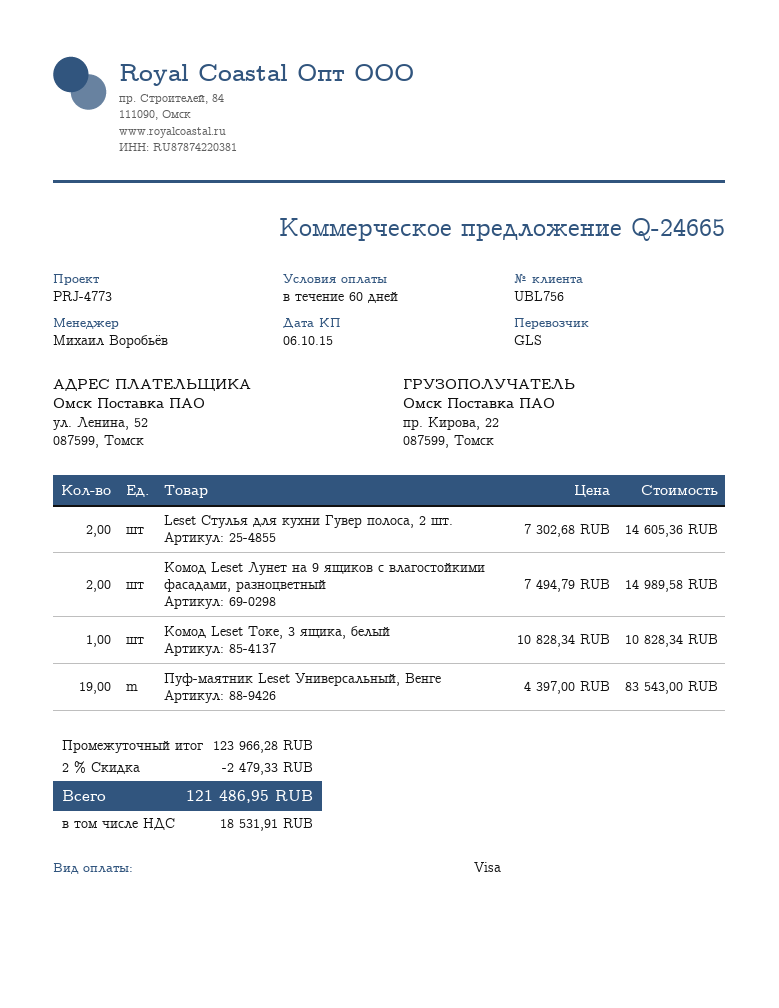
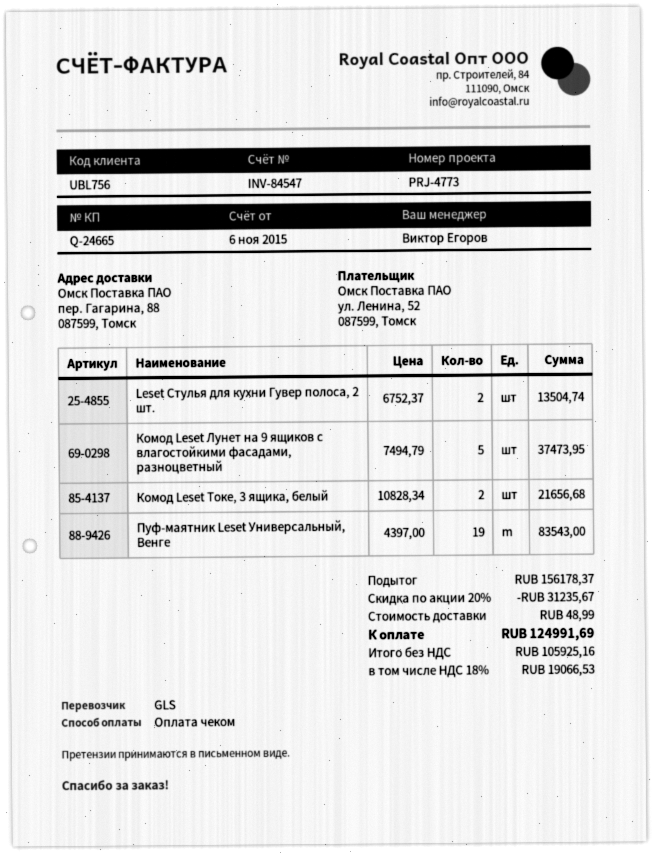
sales rep: Михаил Воробьёв -> Виктор Егоров
payment method: Visa -> cheque
ship to: пр. Кирова, 22, 087599, Томск -> пер. Гагарина, 88, 087599, Томск
Leset Стулья для кухни Гувер полоса, 2 шт.: 2 x 7302.68 = 14605.36 -> 2 x 6752.37 = 13504.74
Комод Leset Лунет на 9 ящиков с влагостойкими фасадами, разноцветный: 2 x 7494.79 = 14989.58 -> 5 x 7494.79 = 37473.95
Комод Leset Токе, 3 ящика, белый: 1 x 10828.34 = 10828.34 -> 2 x 10828.34 = 21656.68
subtotal: 123966.28 -> 156178.37
discount: 2% = 2479.33 -> 20% = 31235.67
shipping: none -> 48.99
tax: 18531.91 -> 19066.53
total: 121486.95 -> 124991.69

